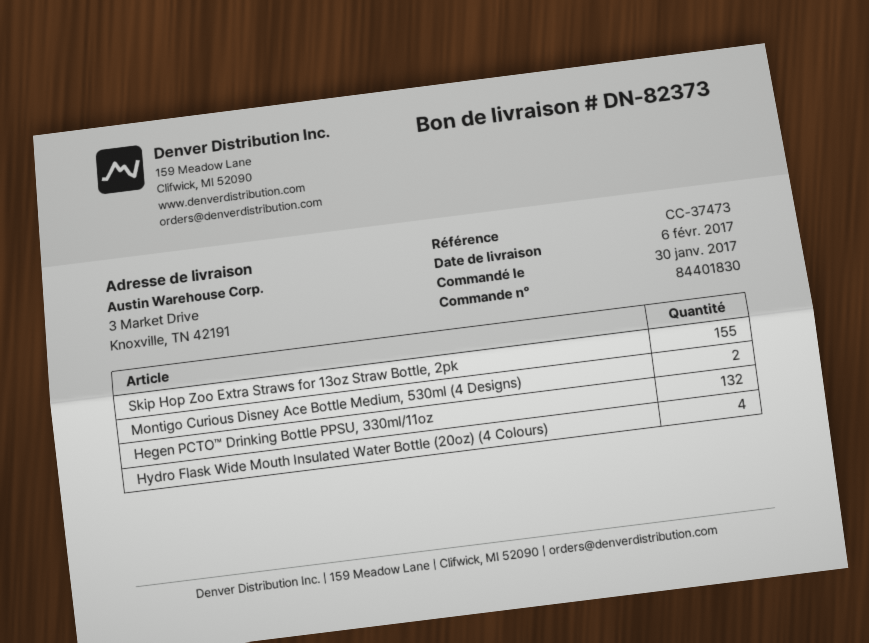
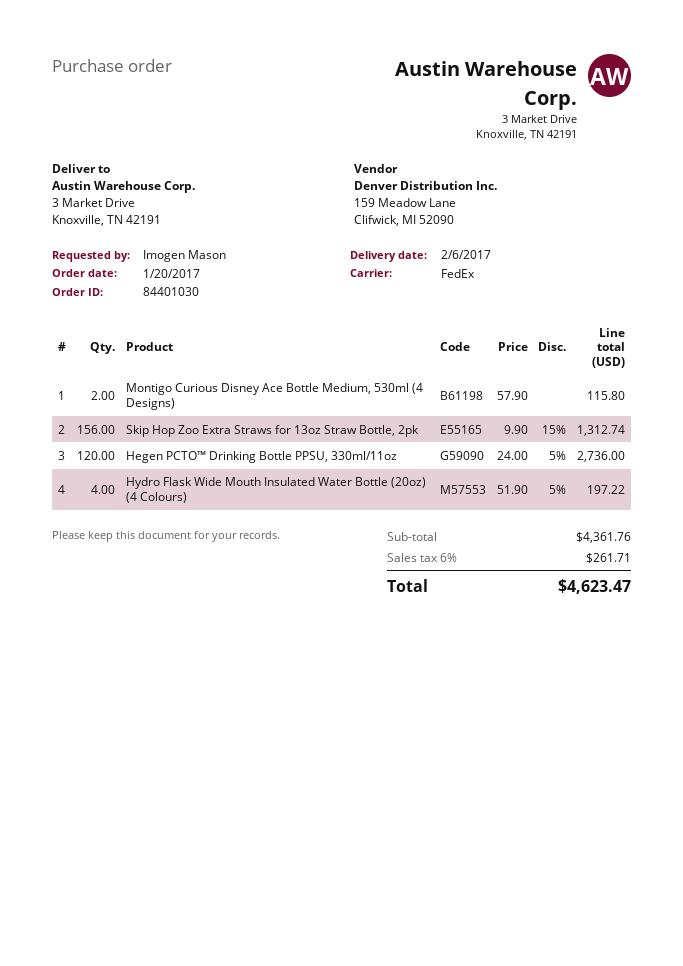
order number: 84401830 -> 84401030
order date: 2017-01-30 -> 2017-01-20
Skip Hop Zoo Extra Straws for 13oz Straw Bottle, 2pk: 155 -> 156
Hegen PCTO™ Drinking Bottle PPSU, 330ml/11oz: 132 -> 120

